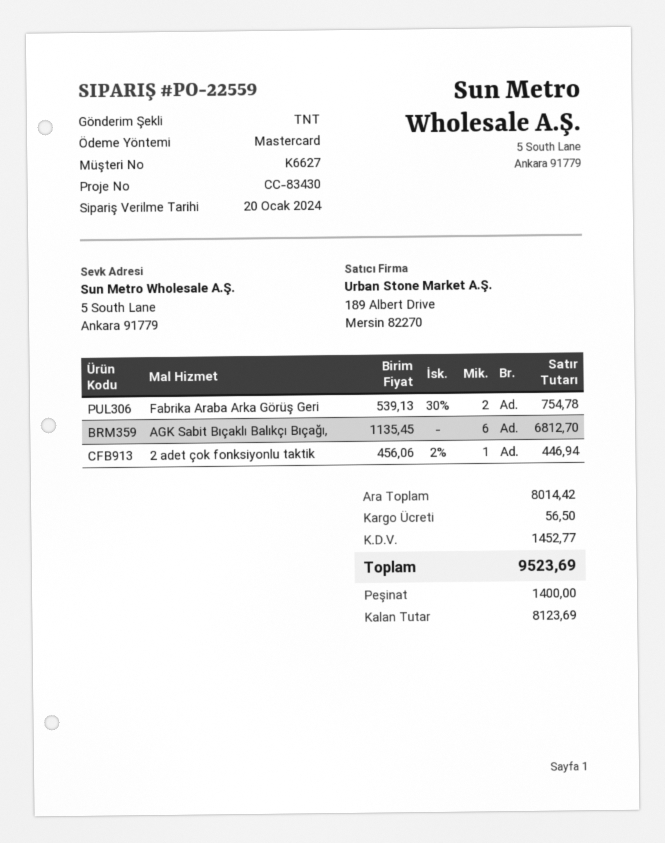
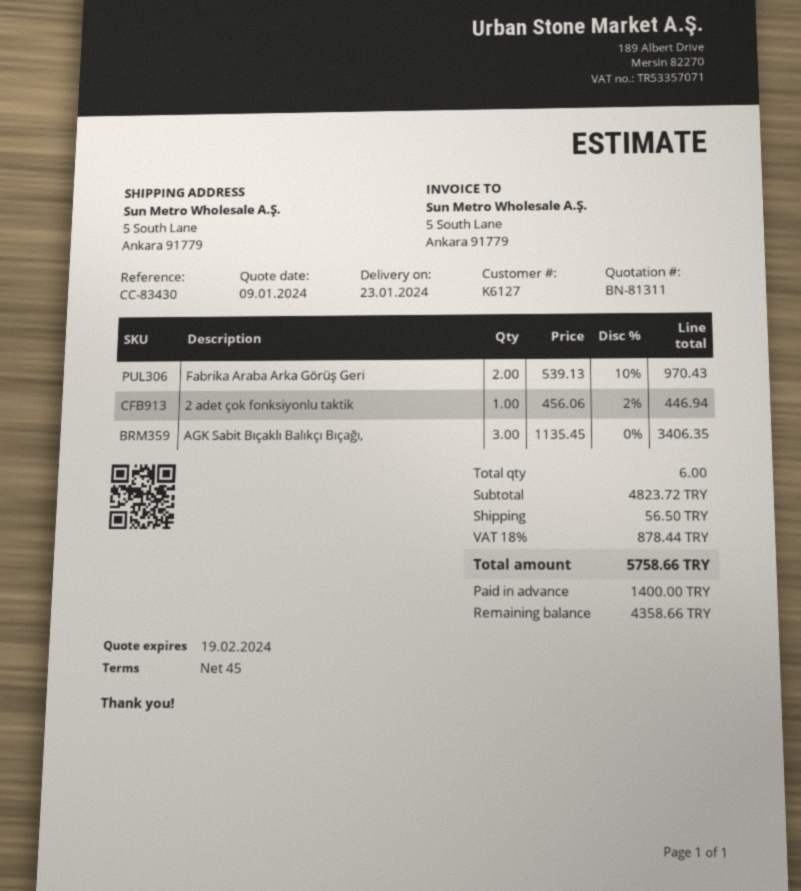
customer number: K6627 -> K6127
Fabrika Araba Arka Görüş Geri: 2 x 539.13 - 30% = 754.78 -> 2 x 539.13 - 10% = 970.43
AGK Sabit Bıçaklı Balıkçı Bıçağı,: 6 x 1135.45 = 6812.70 -> 3 x 1135.45 = 3406.35
subtotal: 8014.42 -> 4823.72
tax: 1452.77 -> 878.44
total: 9523.69 -> 5758.66
balance: 8123.69 -> 4358.66

